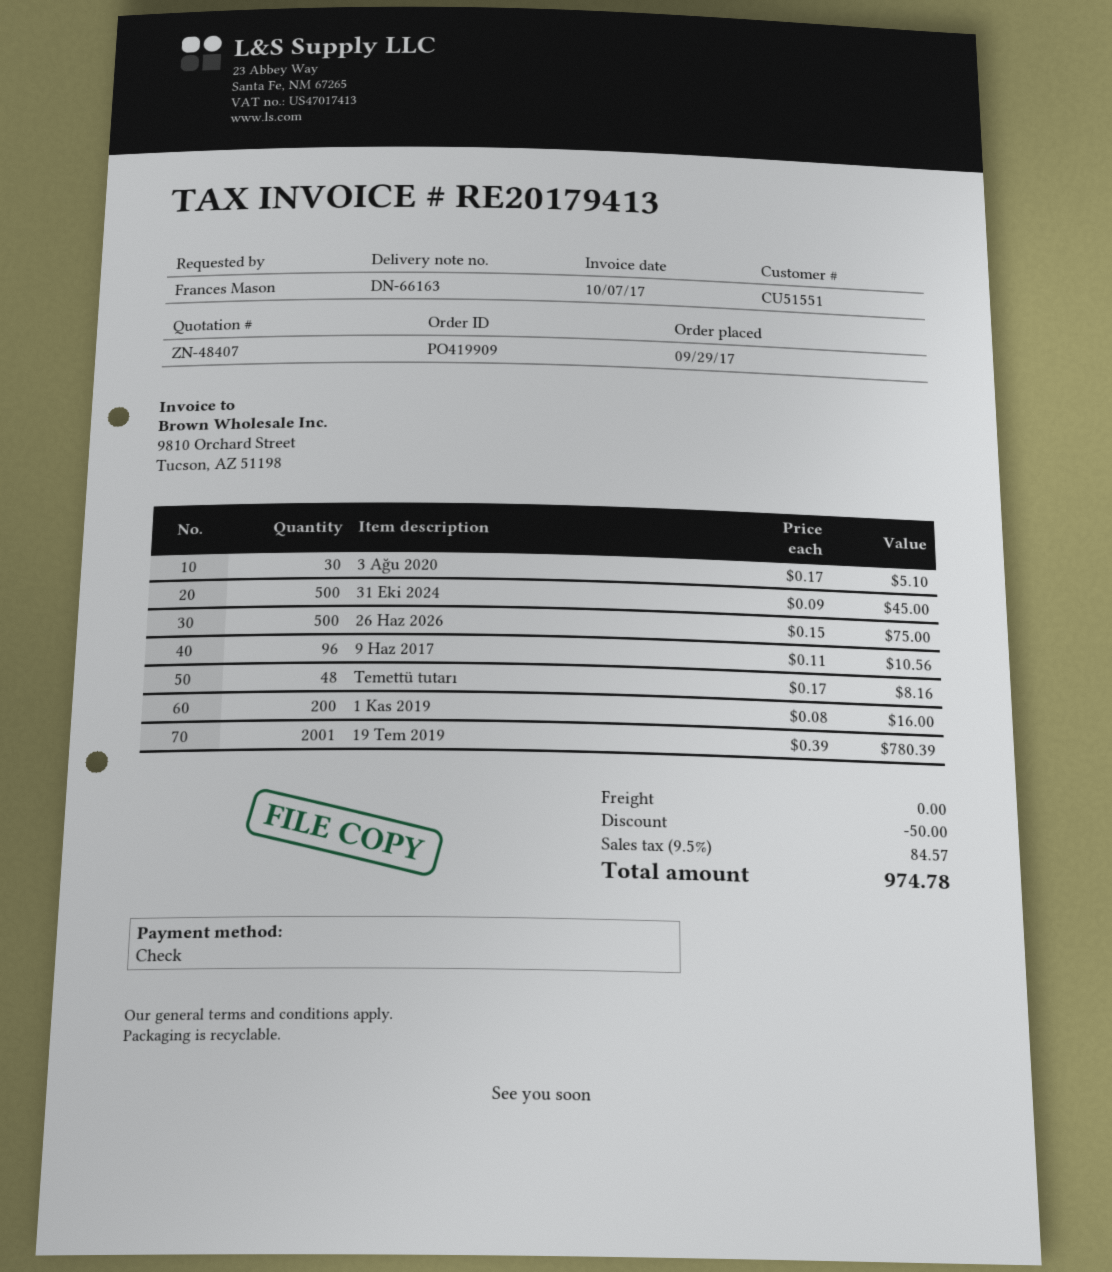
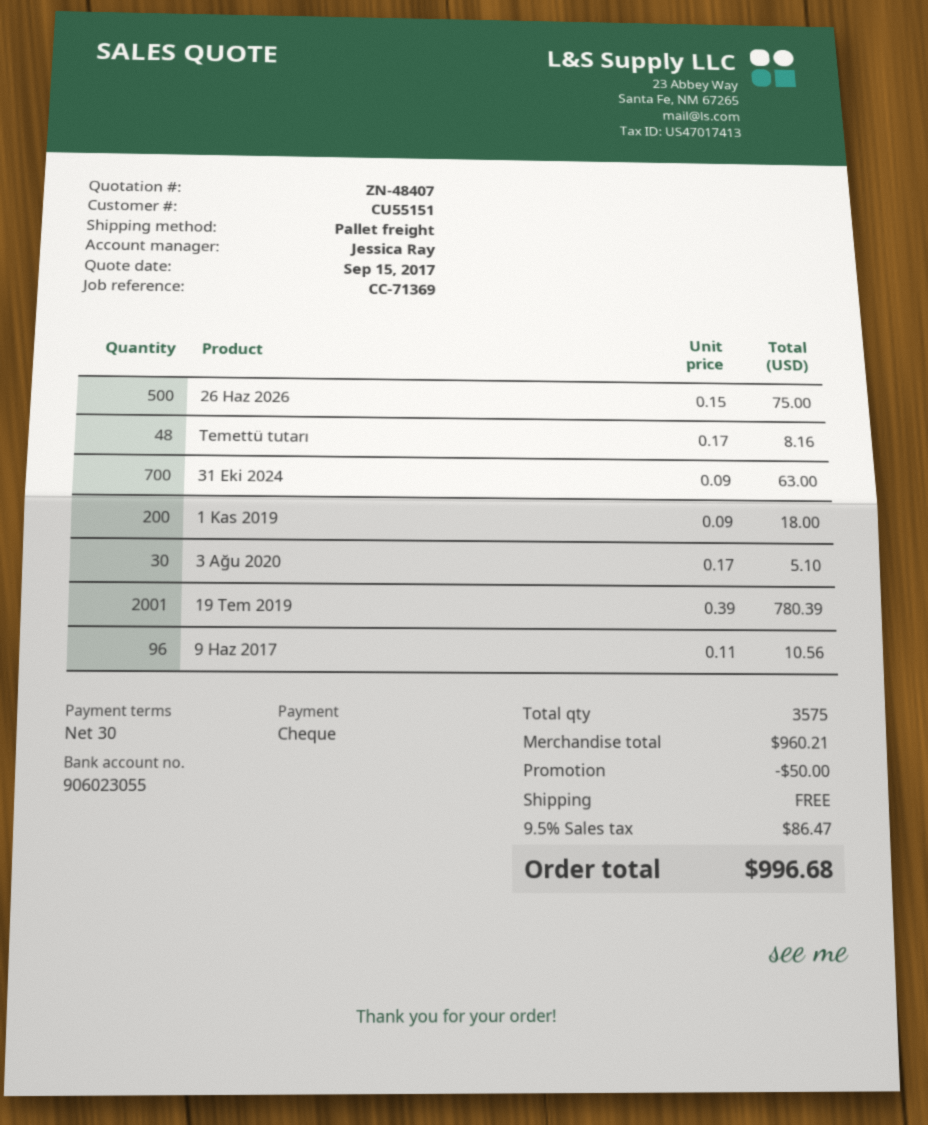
customer number: CU51551 -> CU55151
31 Eki 2024: 500 x 0.09 = 45.00 -> 700 x 0.09 = 63.00
1 Kas 2019: 200 x 0.08 = 16.00 -> 200 x 0.09 = 18.00
tax: 9.5% = 84.57 -> 9.5% = 86.47
total: 974.78 -> 996.68

